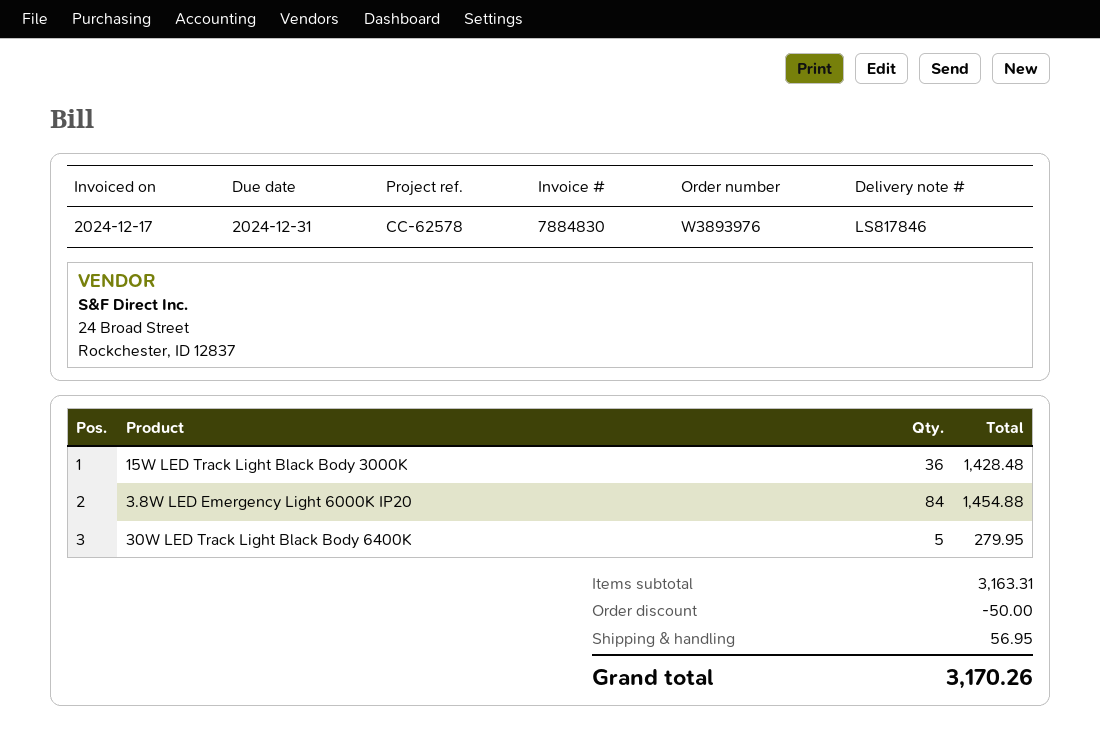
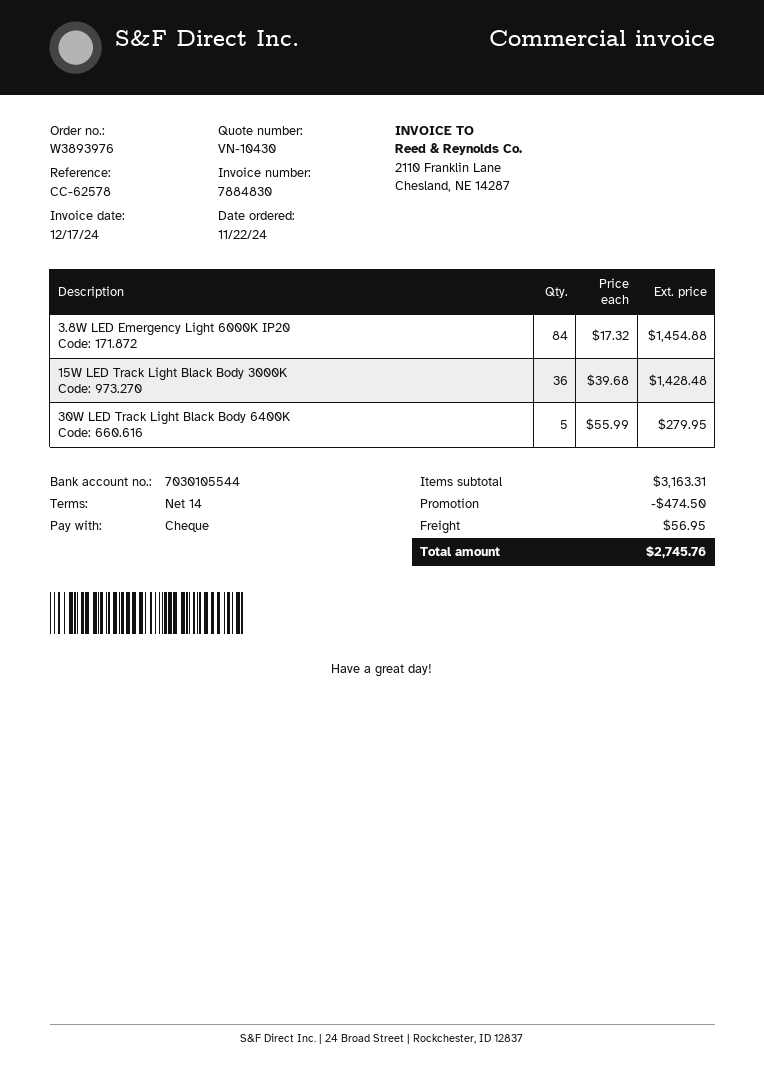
discount: 50.00 -> 474.50
total: 3170.26 -> 2745.76

